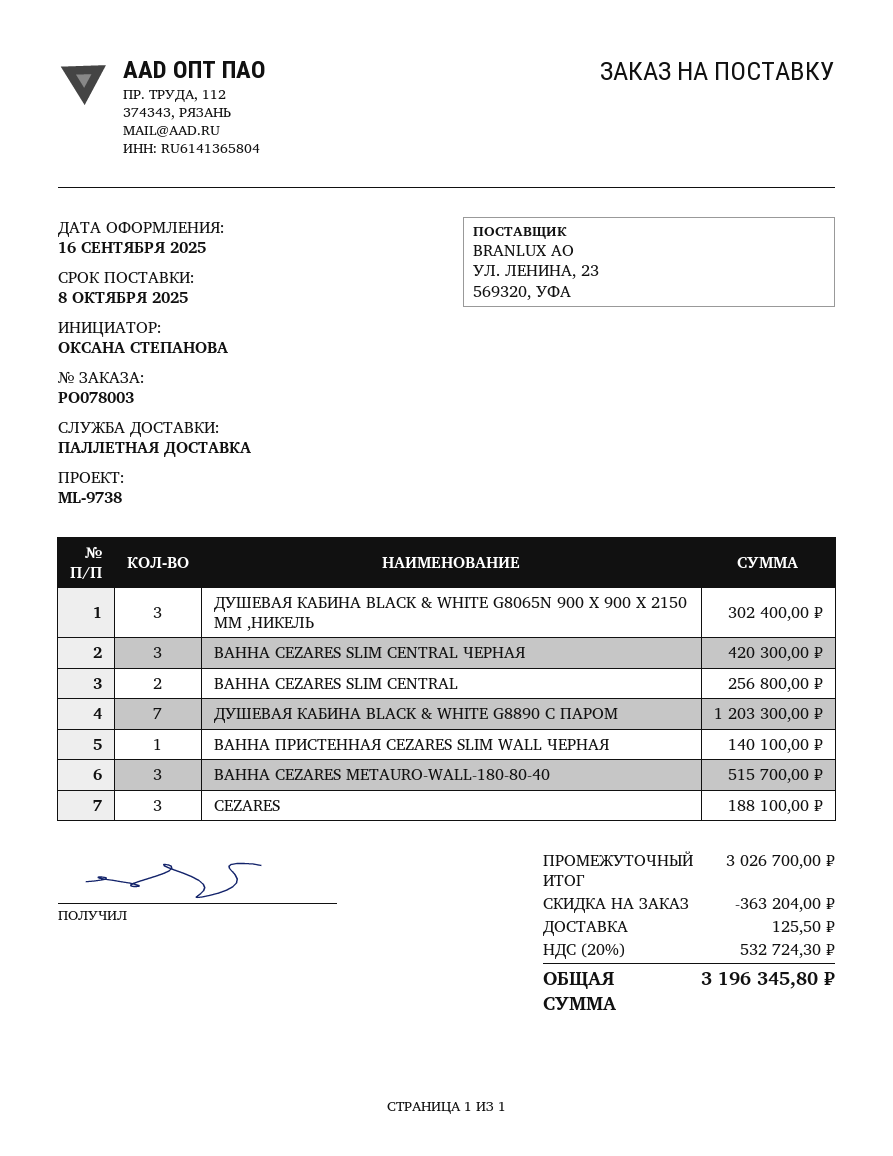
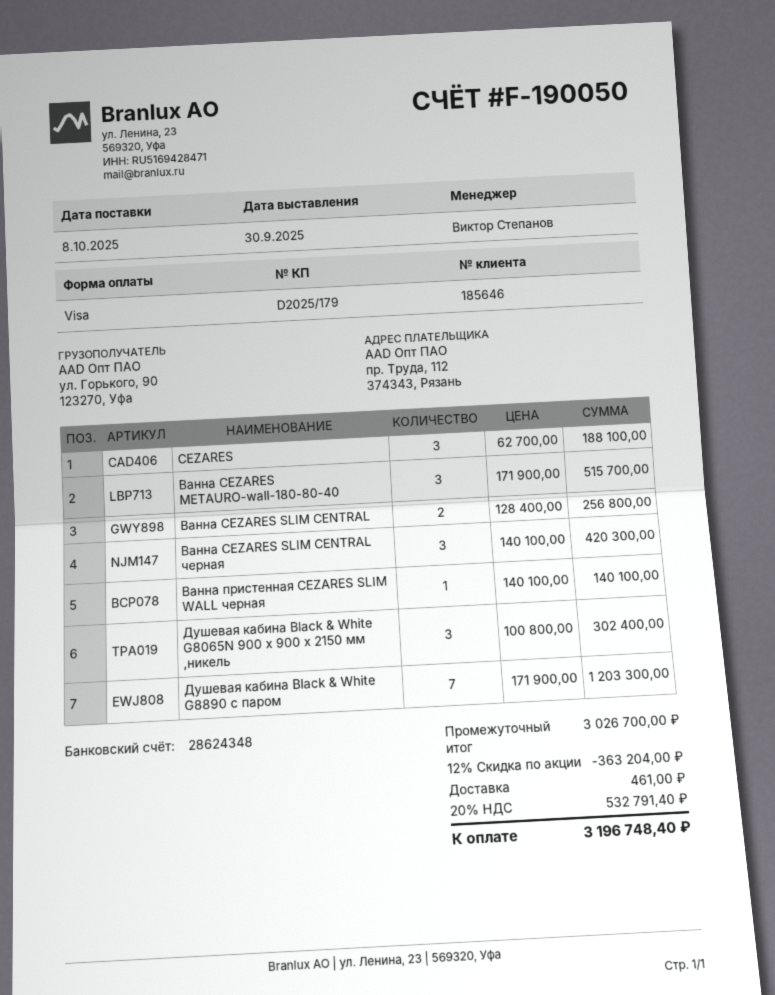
shipping: 125.50 -> 461.00
tax: 20% = 532724.30 -> 20% = 532791.40
total: 3196345.80 -> 3196748.40

